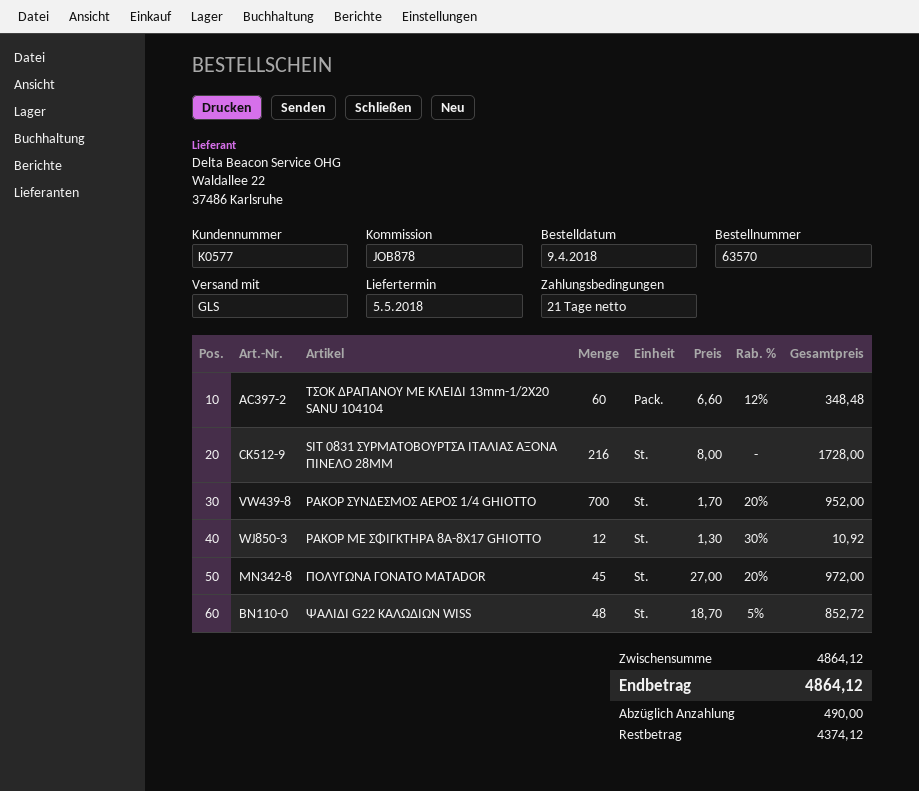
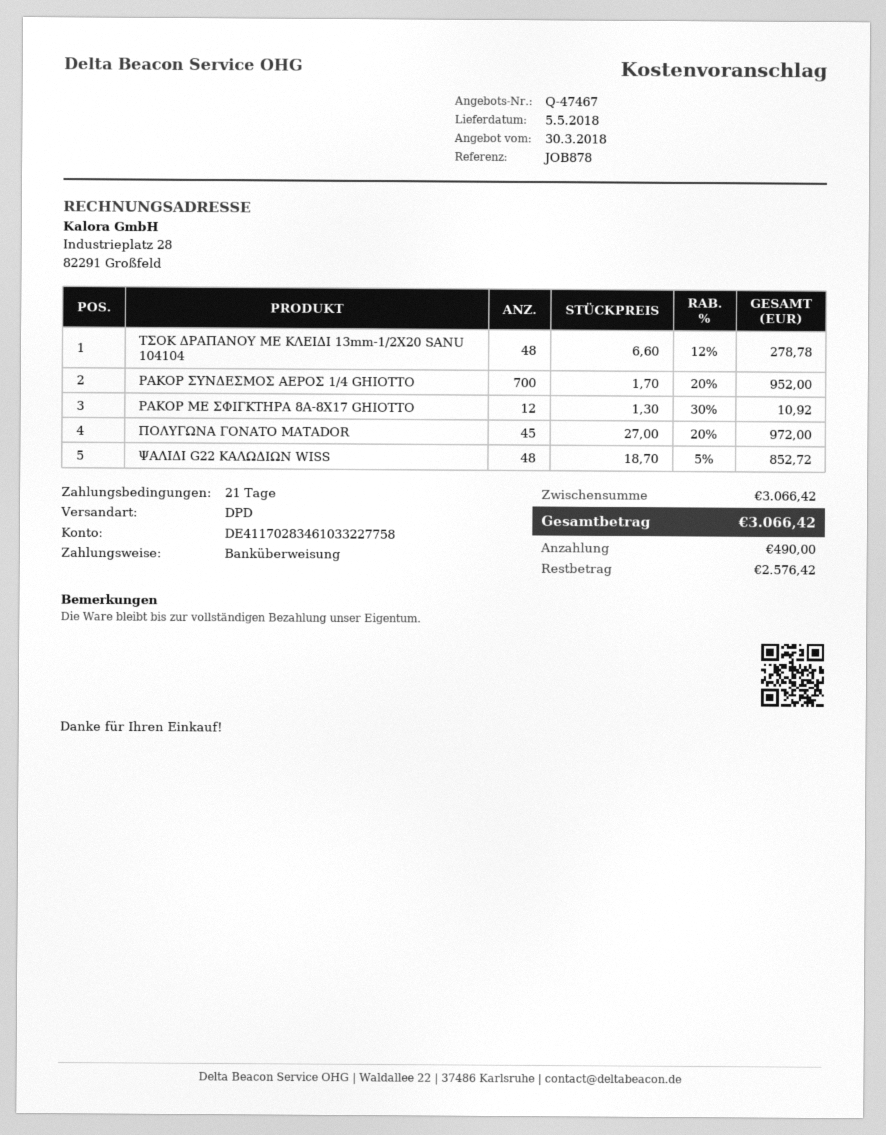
shipping method: GLS -> DPD
ΤΣΟΚ ΔΡΑΠΑΝΟΥ ΜΕ ΚΛΕΙΔΙ 13mm-1/2X20 SANU 104104: 60 x 6.60 - 12% = 348.48 -> 48 x 6.60 - 12% = 278.78
SIT 0831 ΣΥΡΜΑΤΟΒΟΥΡΤΣΑ ΙΤΑΛΙΑΣ ΑΞΟΝΑ ΠΙΝΕΛΟ 28ΜΜ: 216 x 8.00 = 1728.00 -> none
subtotal: 4864.12 -> 3066.42
total: 4864.12 -> 3066.42
balance: 4374.12 -> 2576.42

